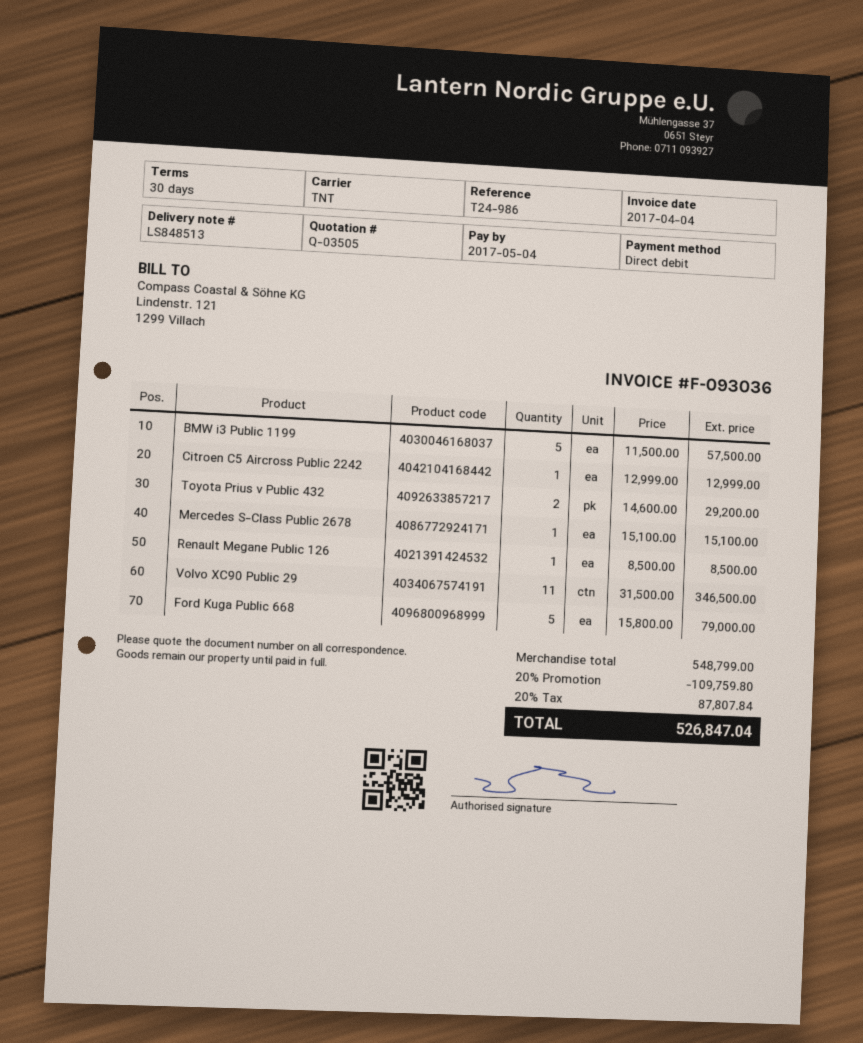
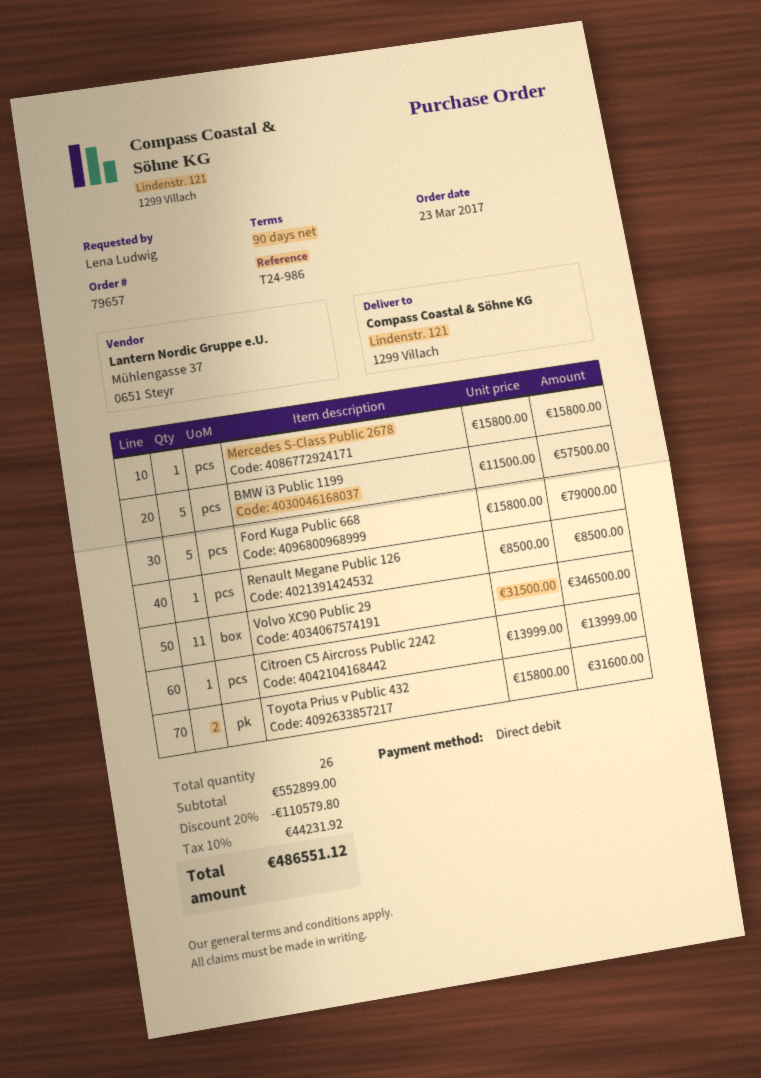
payment terms: 30 days -> 90 days
Citroen C5 Aircross Public 2242: 1 x 12999.00 = 12999.00 -> 1 x 13999.00 = 13999.00
Toyota Prius v Public 432: 2 x 14600.00 = 29200.00 -> 2 x 15800.00 = 31600.00
Mercedes S-Class Public 2678: 1 x 15100.00 = 15100.00 -> 1 x 15800.00 = 15800.00
subtotal: 548799.00 -> 552899.00
discount: 20% = 109759.80 -> 20% = 110579.80
tax: 20% = 87807.84 -> 10% = 44231.92
total: 526847.04 -> 486551.12

